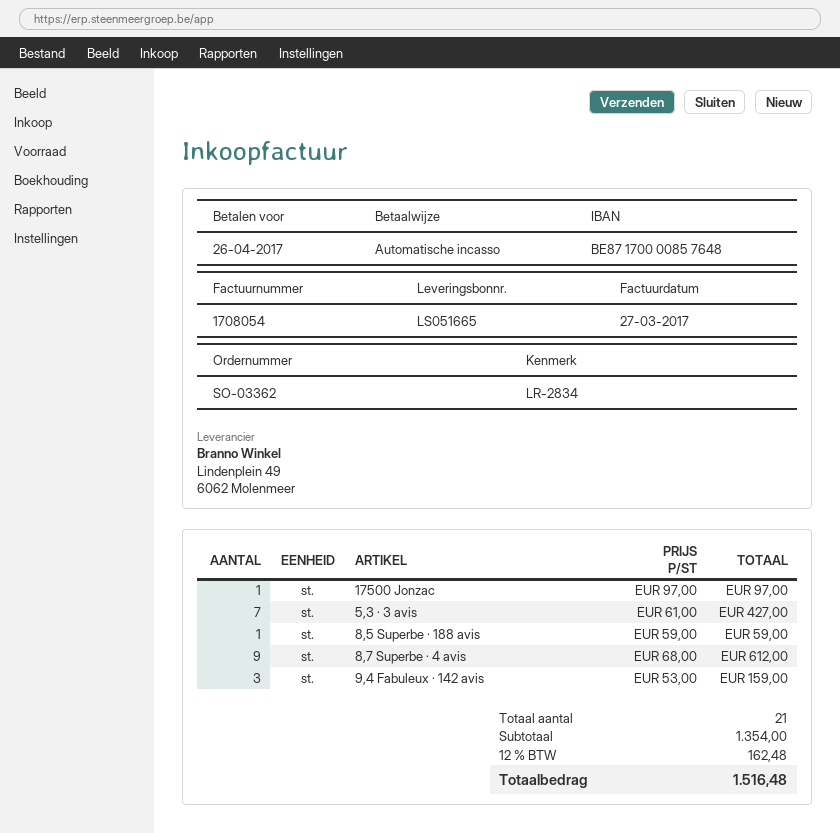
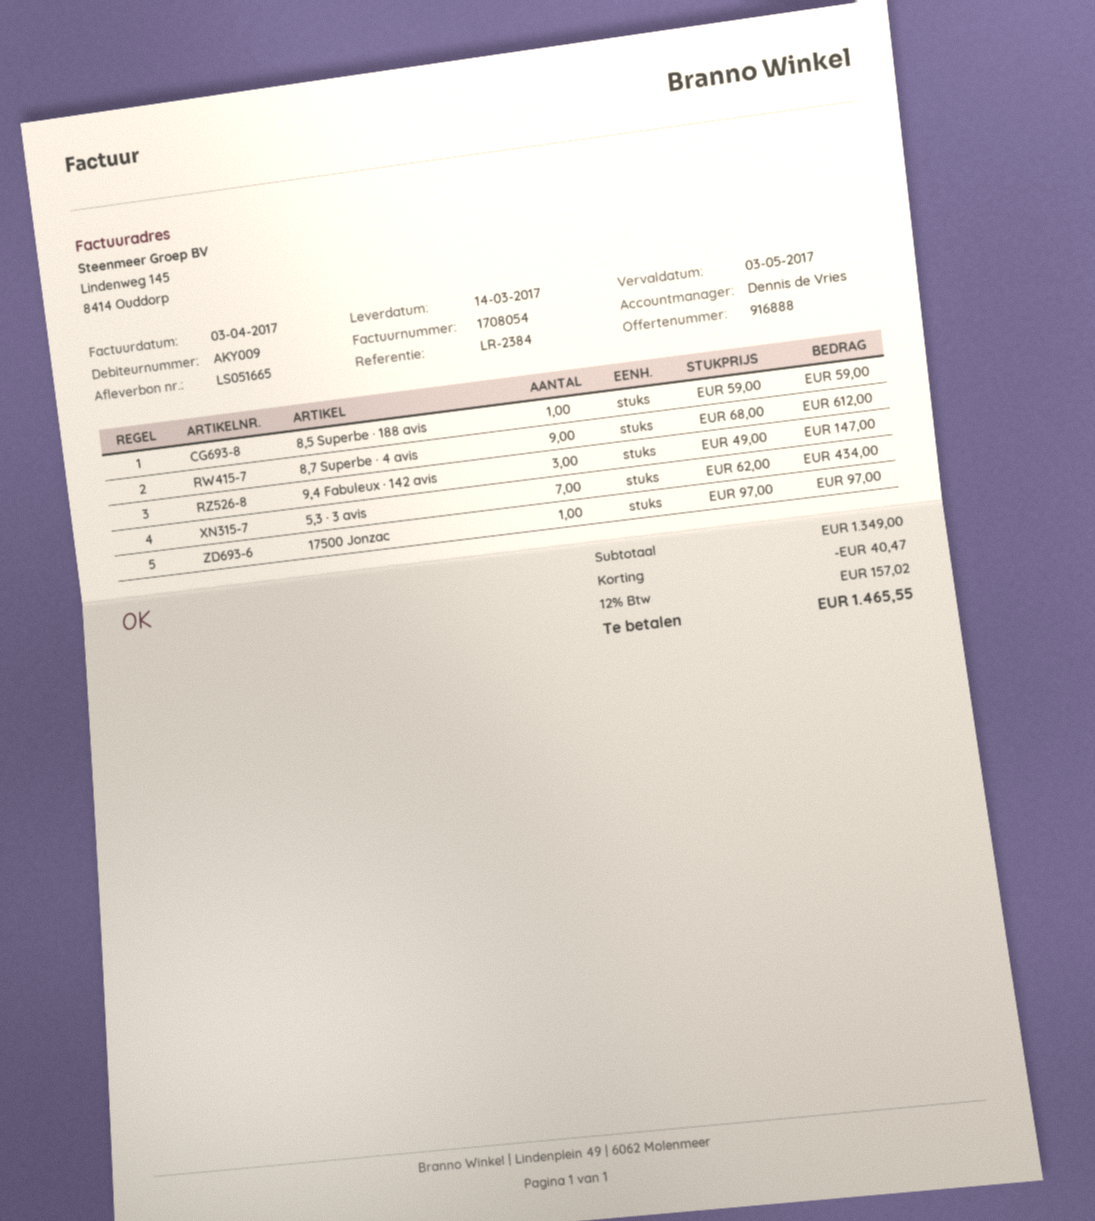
invoice date: 2017-03-27 -> 2017-04-03
due date: 2017-04-26 -> 2017-05-03
reference: LR-2834 -> LR-2384
5,3 · 3 avis: 7 x 61.00 = 427.00 -> 7 x 62.00 = 434.00
9,4 Fabuleux · 142 avis: 3 x 53.00 = 159.00 -> 3 x 49.00 = 147.00
subtotal: 1354.00 -> 1349.00
discount: none -> 40.47
tax: 12% = 162.48 -> 12% = 157.02
total: 1516.48 -> 1465.55

